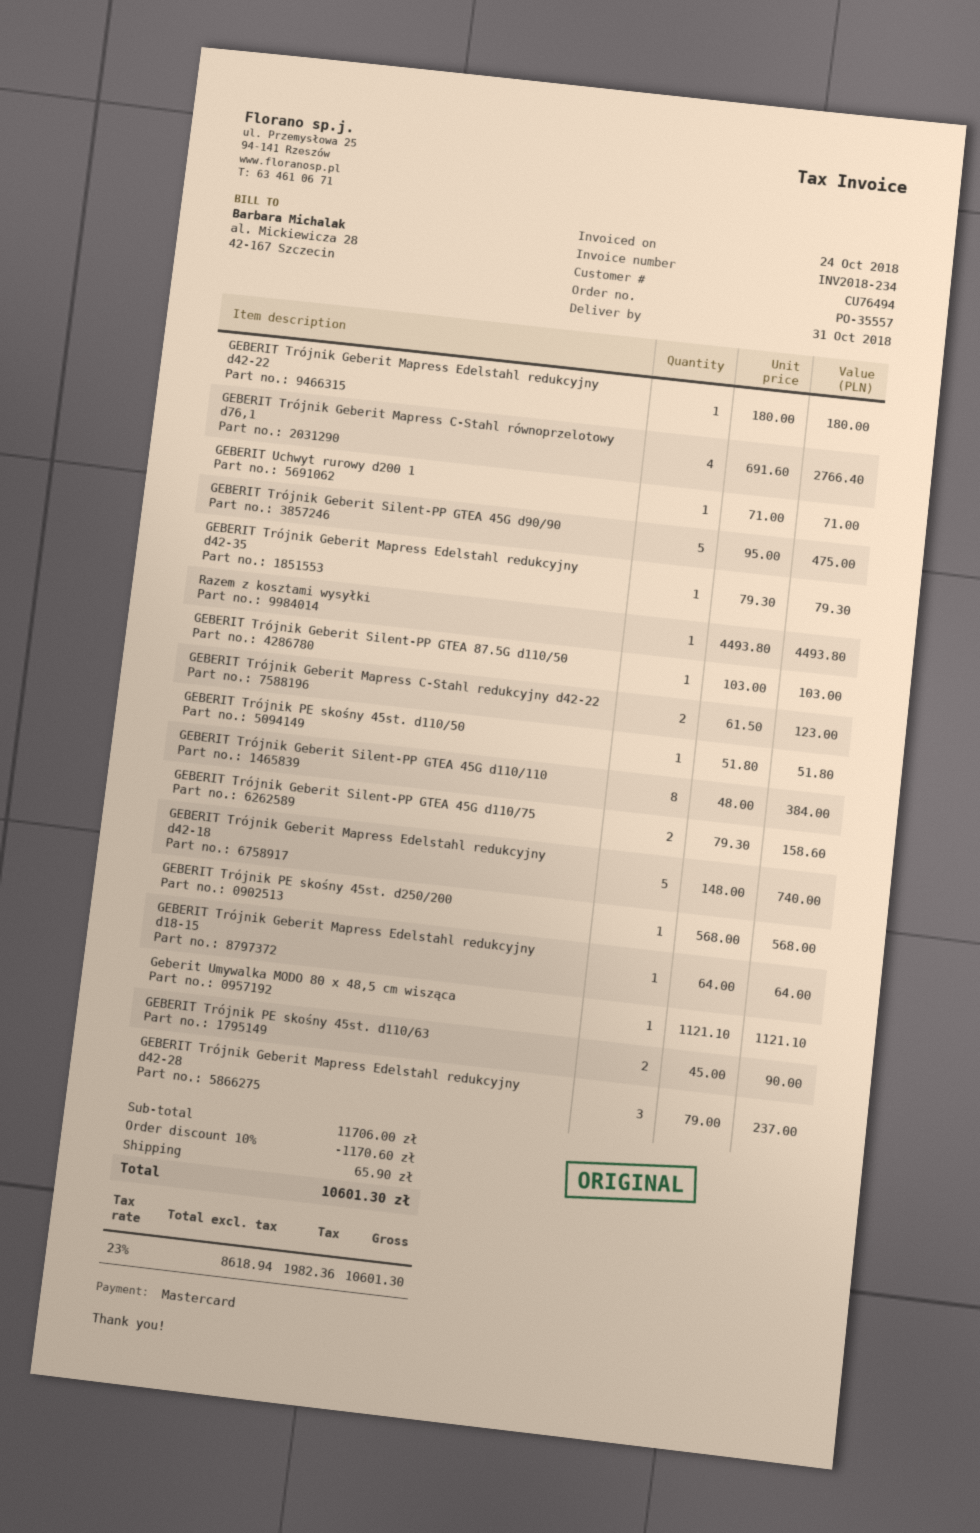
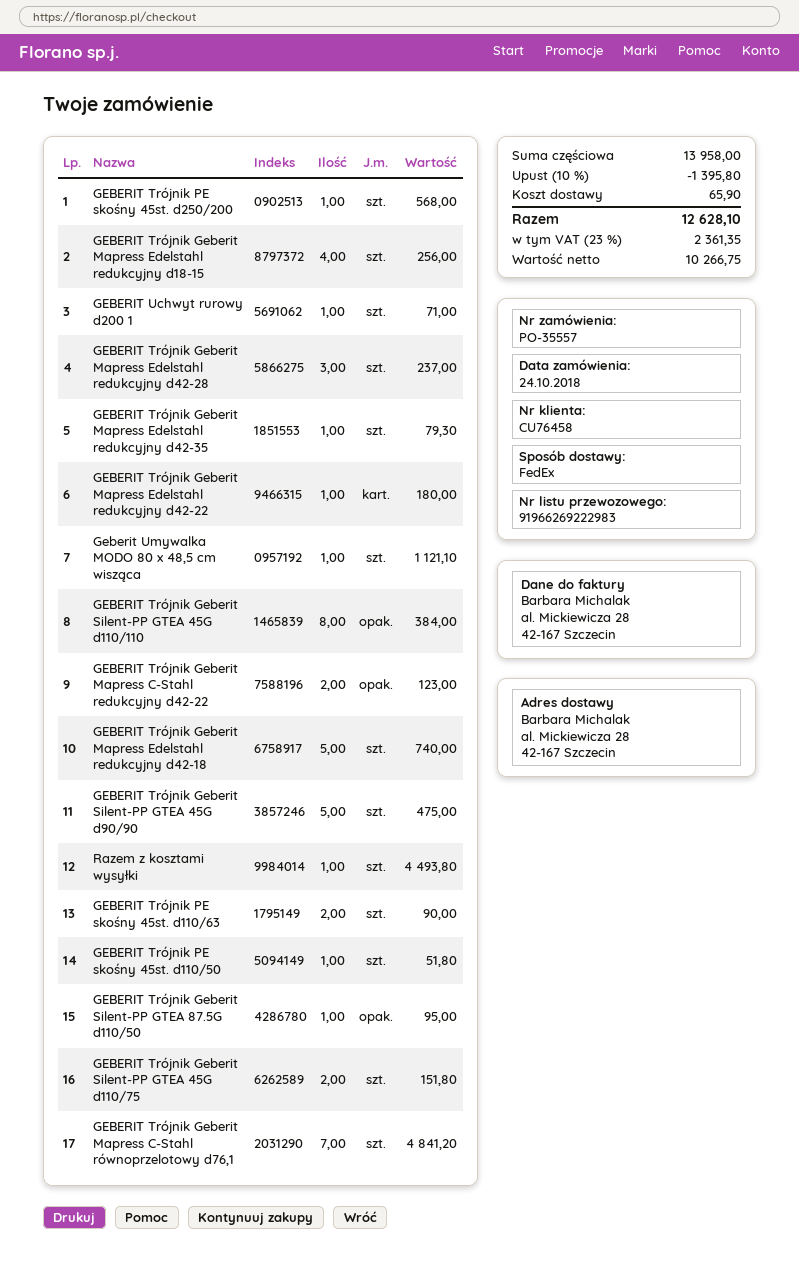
customer number: CU76494 -> CU76458
GEBERIT Trójnik Geberit Mapress C-Stahl równoprzelotowy d76,1: 4 for 2766.40 -> 7 for 4841.20
GEBERIT Trójnik Geberit Silent-PP GTEA 87.5G d110/50: 1 for 103.00 -> 1 for 95.00
GEBERIT Trójnik Geberit Silent-PP GTEA 45G d110/75: 2 for 158.60 -> 2 for 151.80
GEBERIT Trójnik Geberit Mapress Edelstahl redukcyjny d18-15: 1 for 64.00 -> 4 for 256.00
subtotal: 11706.00 -> 13958.00
discount: 10% = 1170.60 -> 10% = 1395.80
net: 8618.94 -> 10266.75
tax: 23% = 1982.36 -> 23% = 2361.35
total: 10601.30 -> 12628.10

